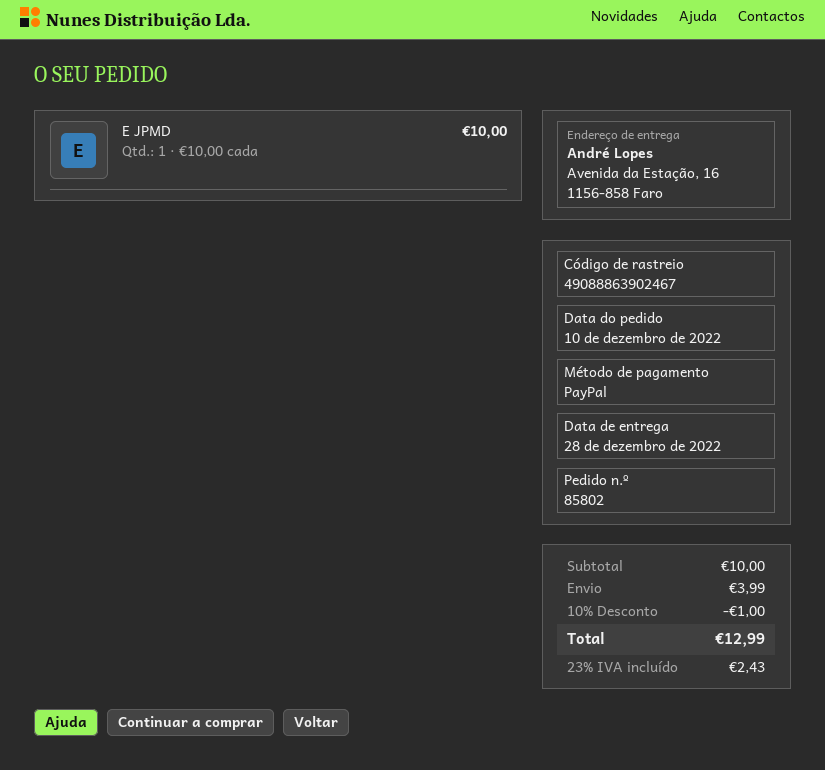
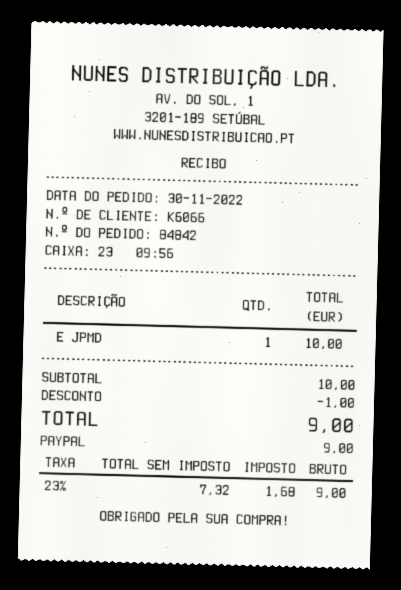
order number: 85802 -> 84842
order date: 2022-12-10 -> 2022-11-30
shipping: 3.99 -> none
tax: 23% = 2.43 -> 23% = 1.68
total: 12.99 -> 9.00

